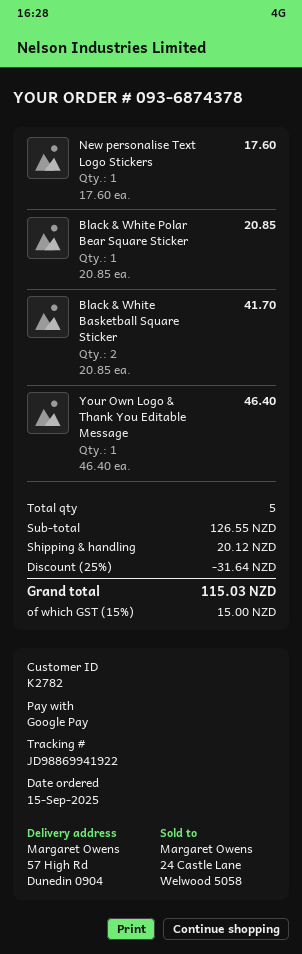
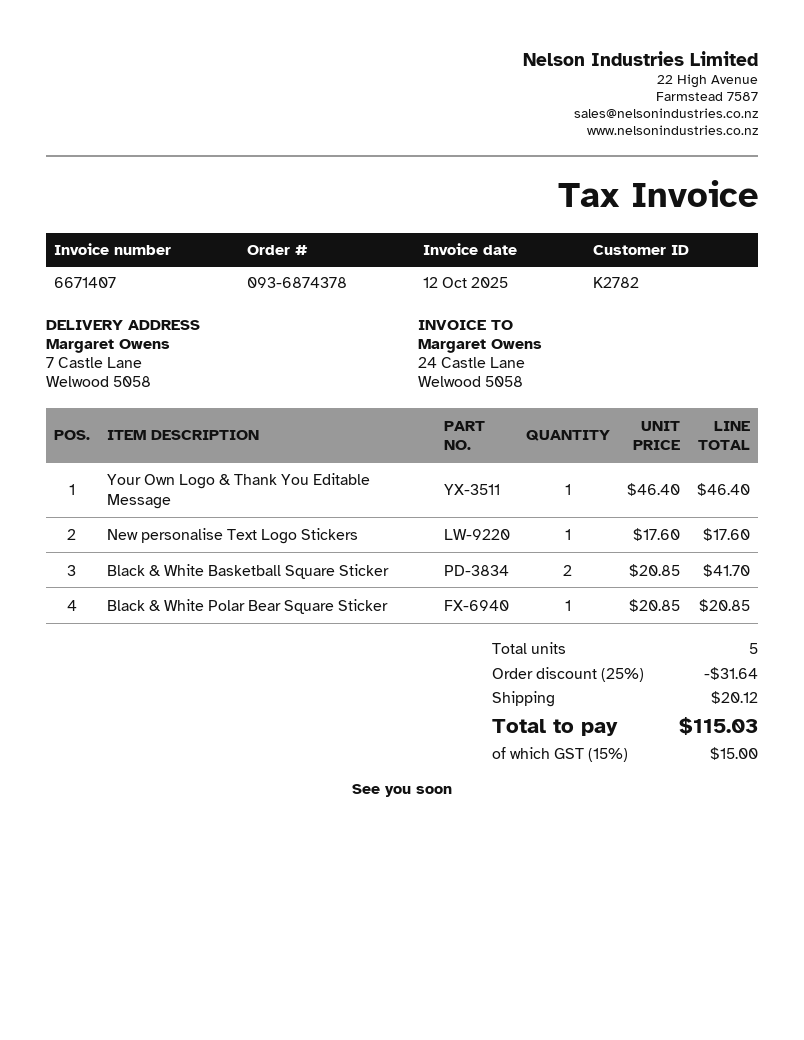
ship to: 57 High Rd, Dunedin 0904 -> 7 Castle Lane, Welwood 5058

